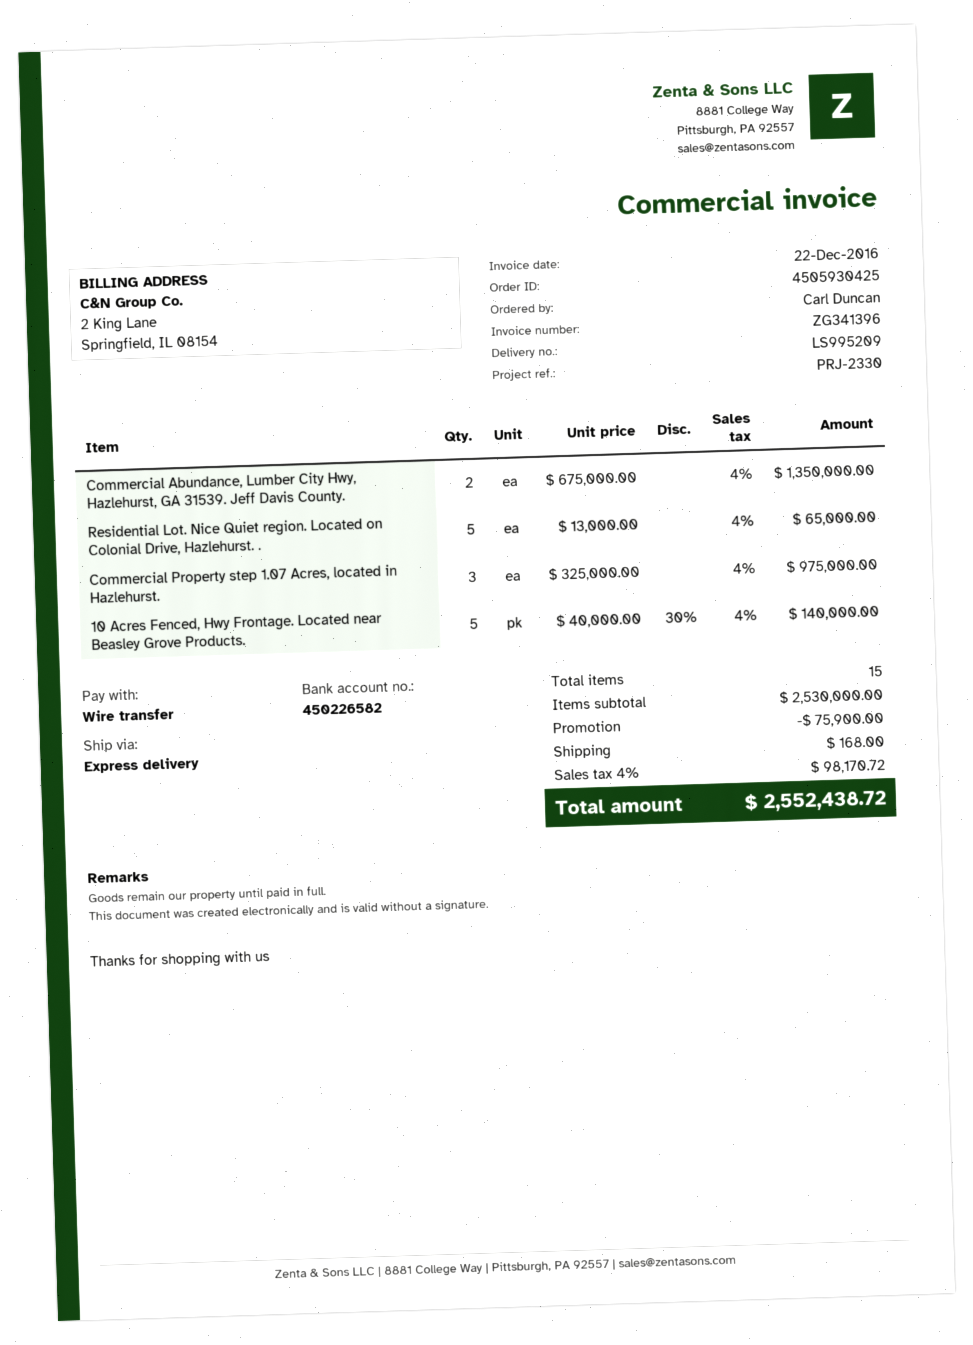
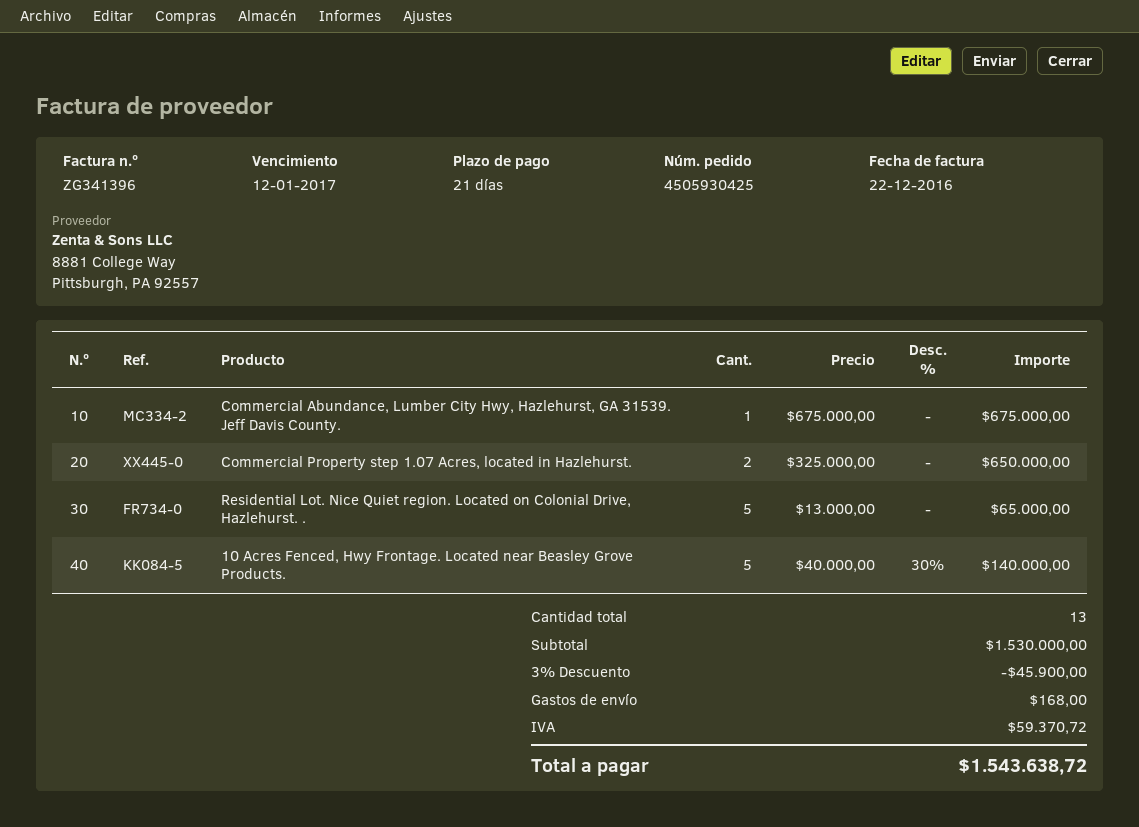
Commercial Abundance, Lumber City Hwy, Hazlehurst, GA 31539. Jeff Davis County.: 2 x 675000.00 = 1350000.00 -> 1 x 675000.00 = 675000.00
Commercial Property step 1.07 Acres, located in Hazlehurst.: 3 x 325000.00 = 975000.00 -> 2 x 325000.00 = 650000.00
total quantity: 15 -> 13
subtotal: 2530000.00 -> 1530000.00
discount: 75900.00 -> 45900.00
tax: 98170.72 -> 59370.72
total: 2552438.72 -> 1543638.72

